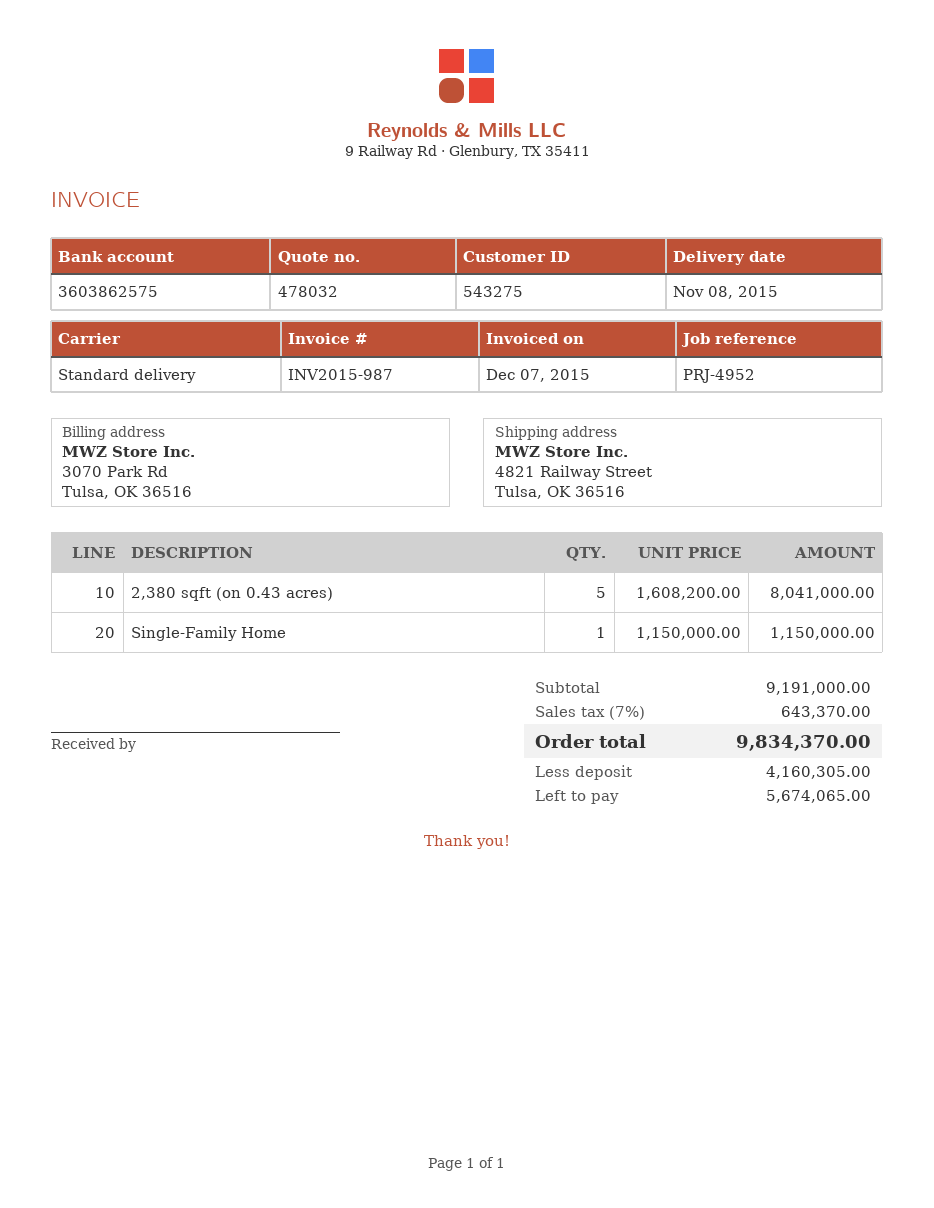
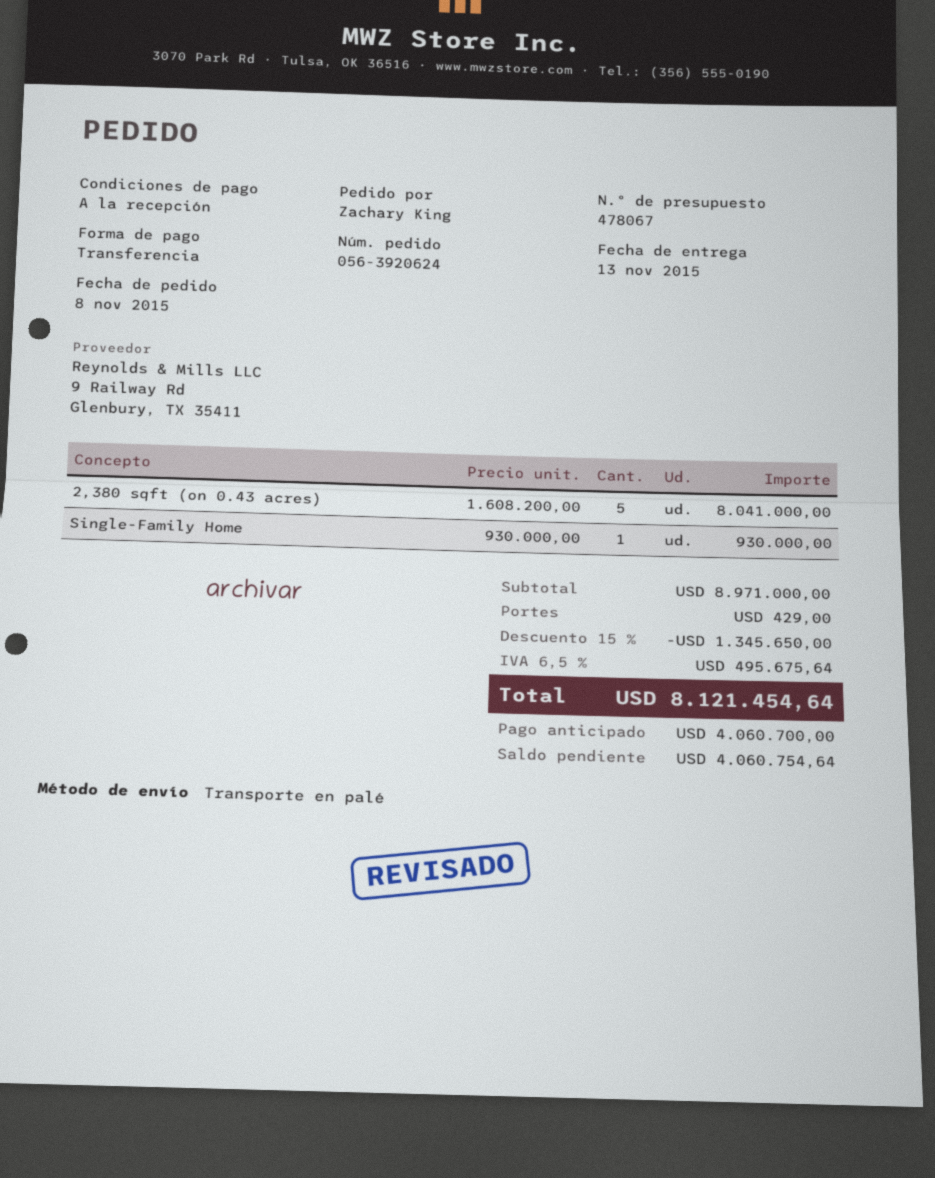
quote number: 478032 -> 478067
delivery date: 2015-11-08 -> 2015-11-13
shipping method: standard -> pallet freight
Single-Family Home: 1 x 1150000.00 = 1150000.00 -> 1 x 930000.00 = 930000.00
subtotal: 9191000.00 -> 8971000.00
discount: none -> 15% = 1345650.00
shipping: none -> 429.00
tax: 7% = 643370.00 -> 6.5% = 495675.64
total: 9834370.00 -> 8121454.64
deposit: 4160305.00 -> 4060700.00
balance: 5674065.00 -> 4060754.64

